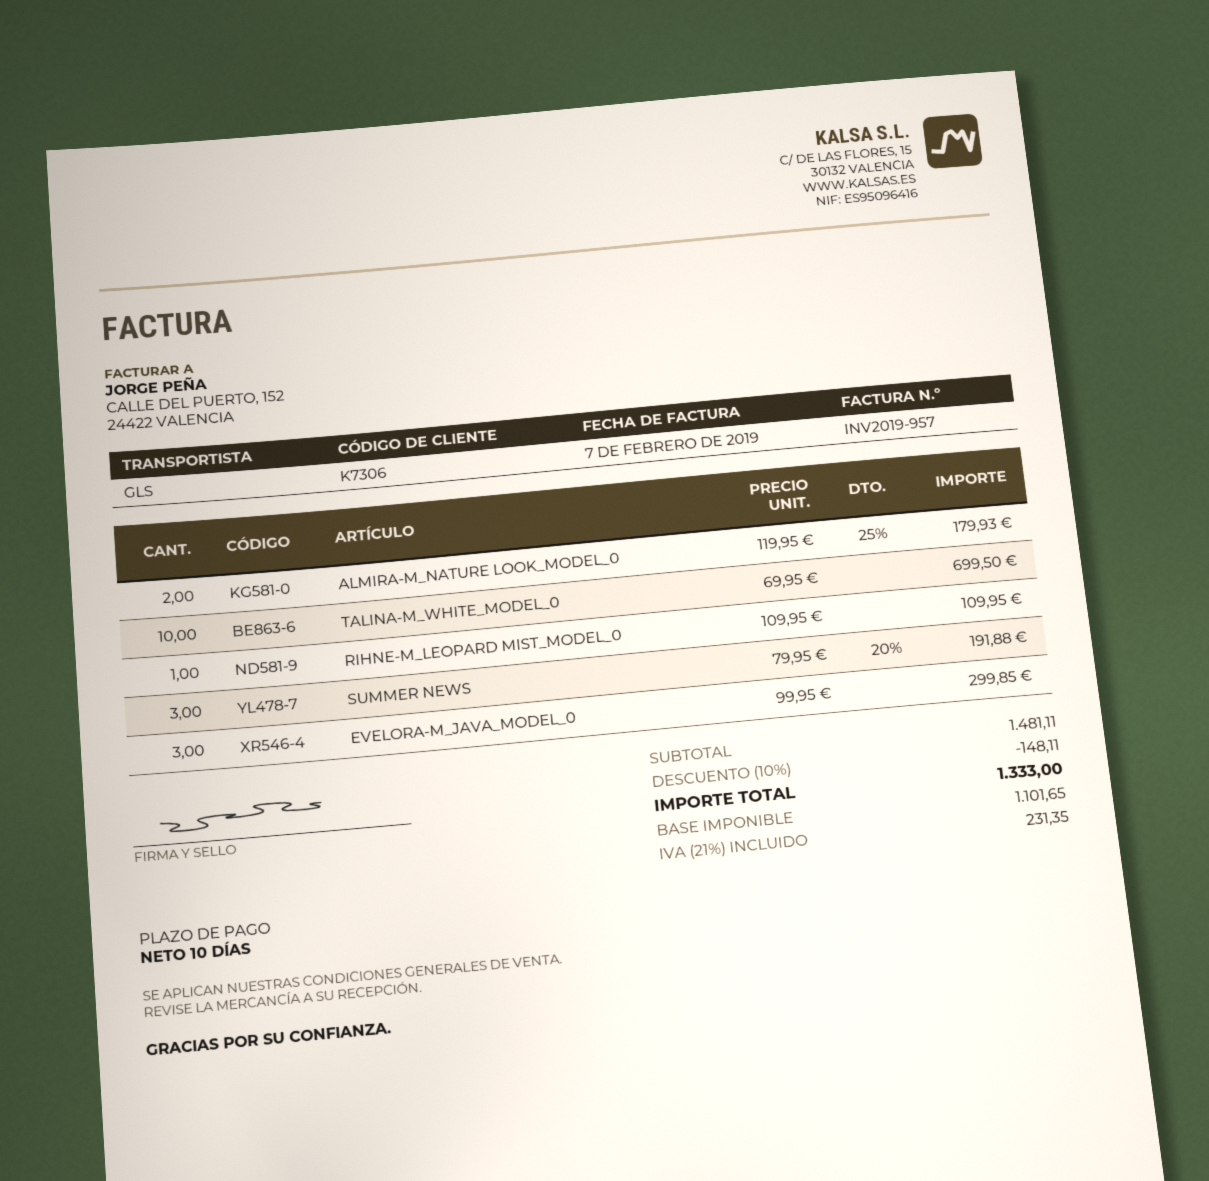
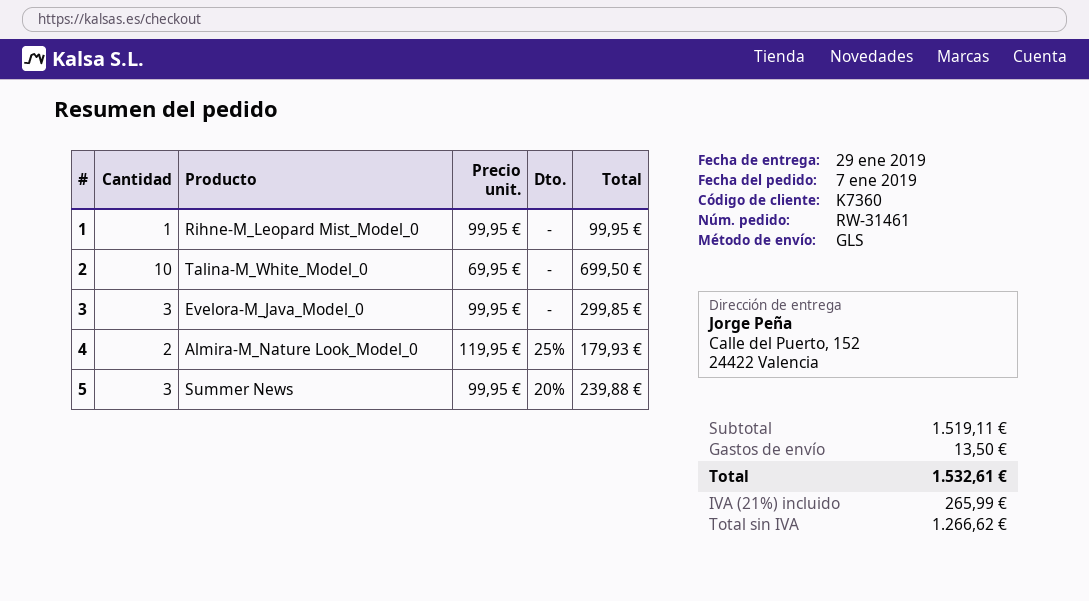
customer number: K7306 -> K7360
RIHNE-M_LEOPARD MIST_MODEL_0: 1 x 109.95 = 109.95 -> 1 x 99.95 = 99.95
SUMMER NEWS: 3 x 79.95 - 20% = 191.88 -> 3 x 99.95 - 20% = 239.88
subtotal: 1481.11 -> 1519.11
discount: 10% = 148.11 -> none
shipping: none -> 13.50
net: 1101.65 -> 1266.62
tax: 21% = 231.35 -> 21% = 265.99
total: 1333.00 -> 1532.61

